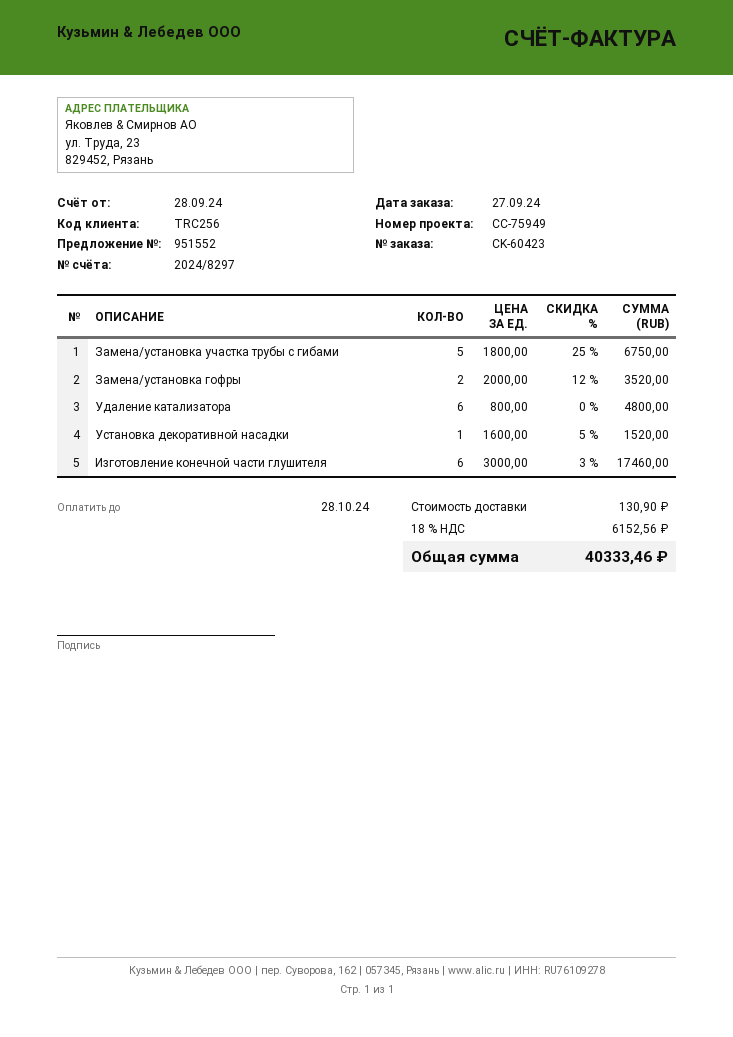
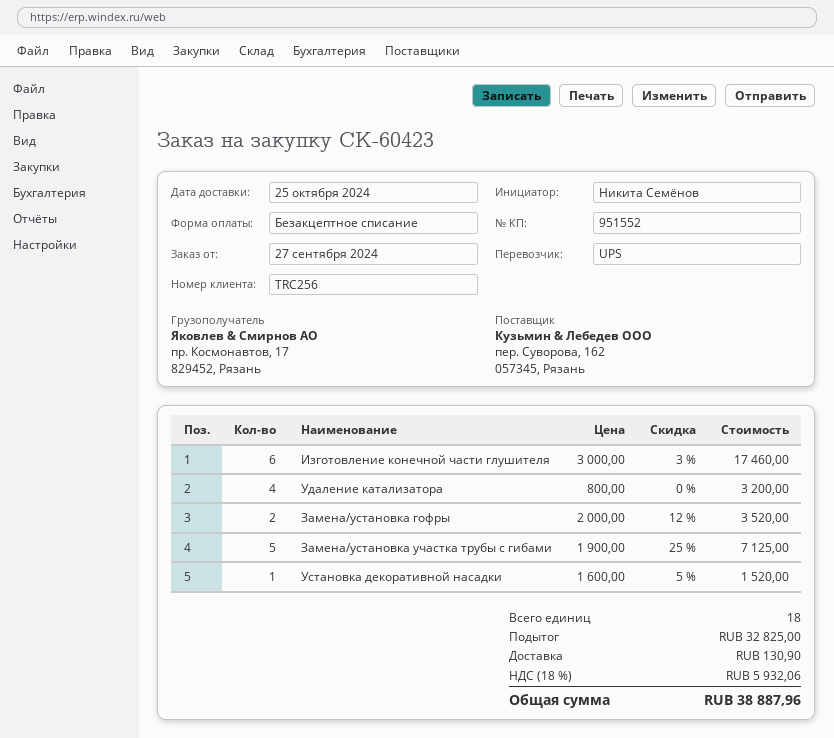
Замена/установка участка трубы с гибами: 5 x 1800.00 - 25% = 6750.00 -> 5 x 1900.00 - 25% = 7125.00
Удаление катализатора: 6 x 800.00 = 4800.00 -> 4 x 800.00 = 3200.00
tax: 18% = 6152.56 -> 18% = 5932.06
total: 40333.46 -> 38887.96

